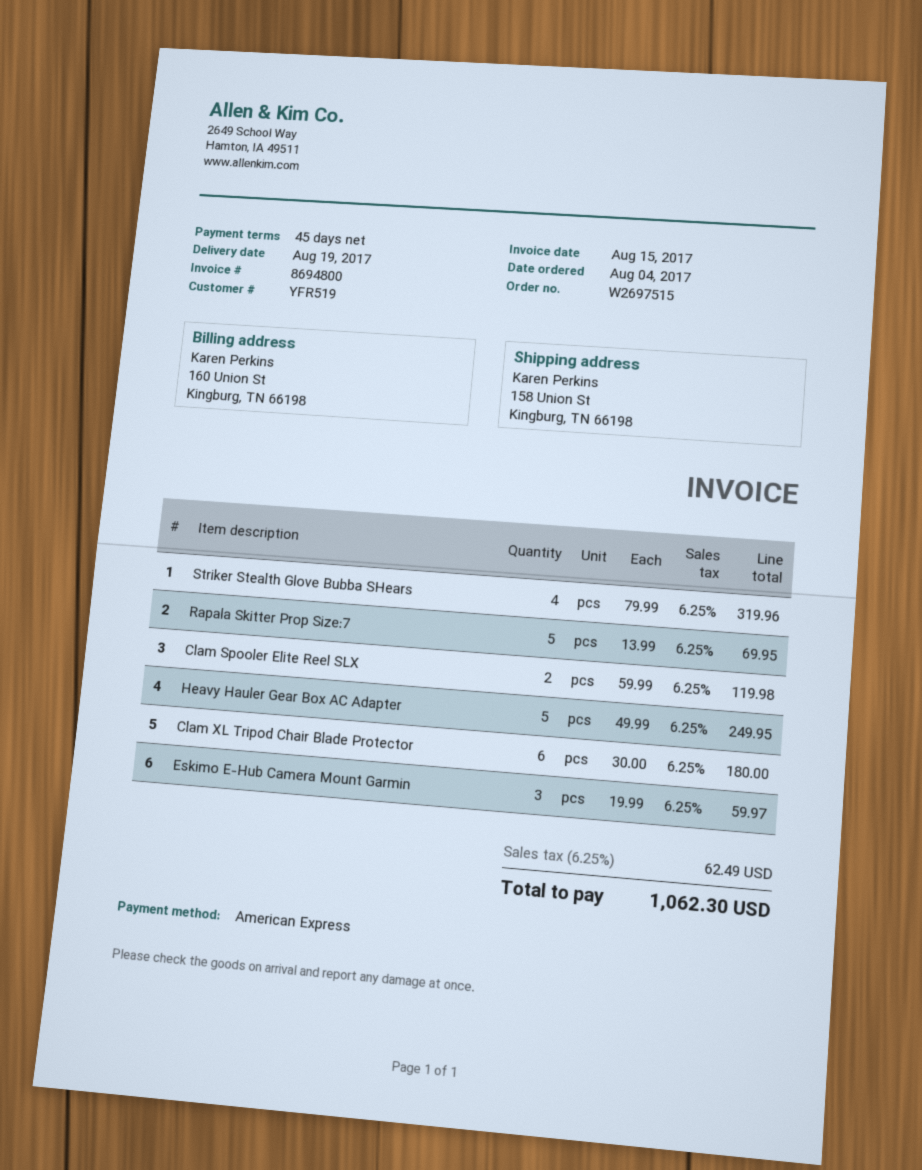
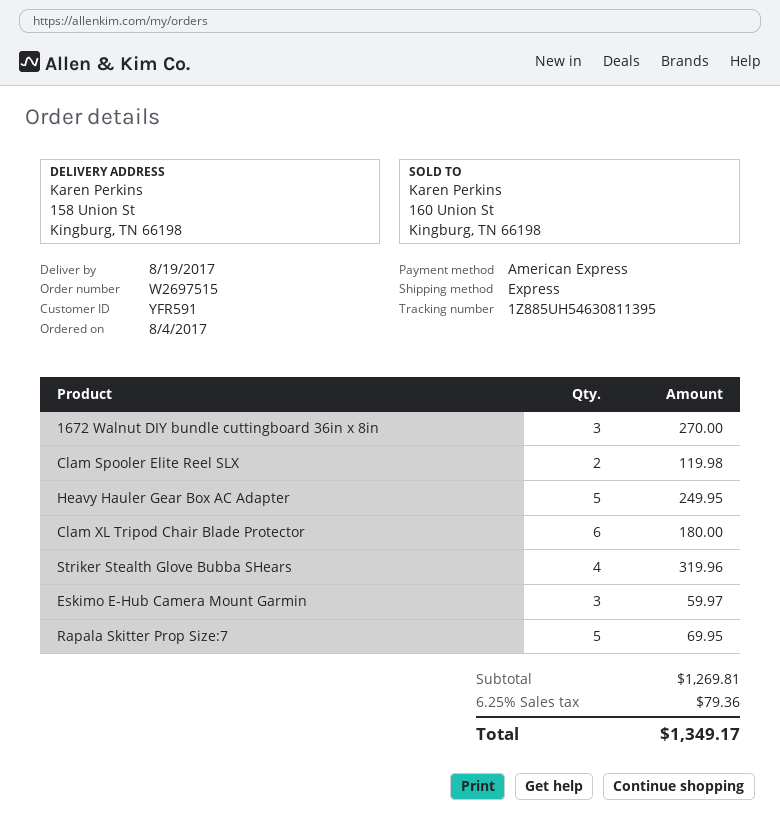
customer number: YFR519 -> YFR591
1672 Walnut DIY bundle cuttingboard 36in x 8in: none -> 3 for 270.00
tax: 6.25% = 62.49 -> 6.25% = 79.36
total: 1062.30 -> 1349.17

